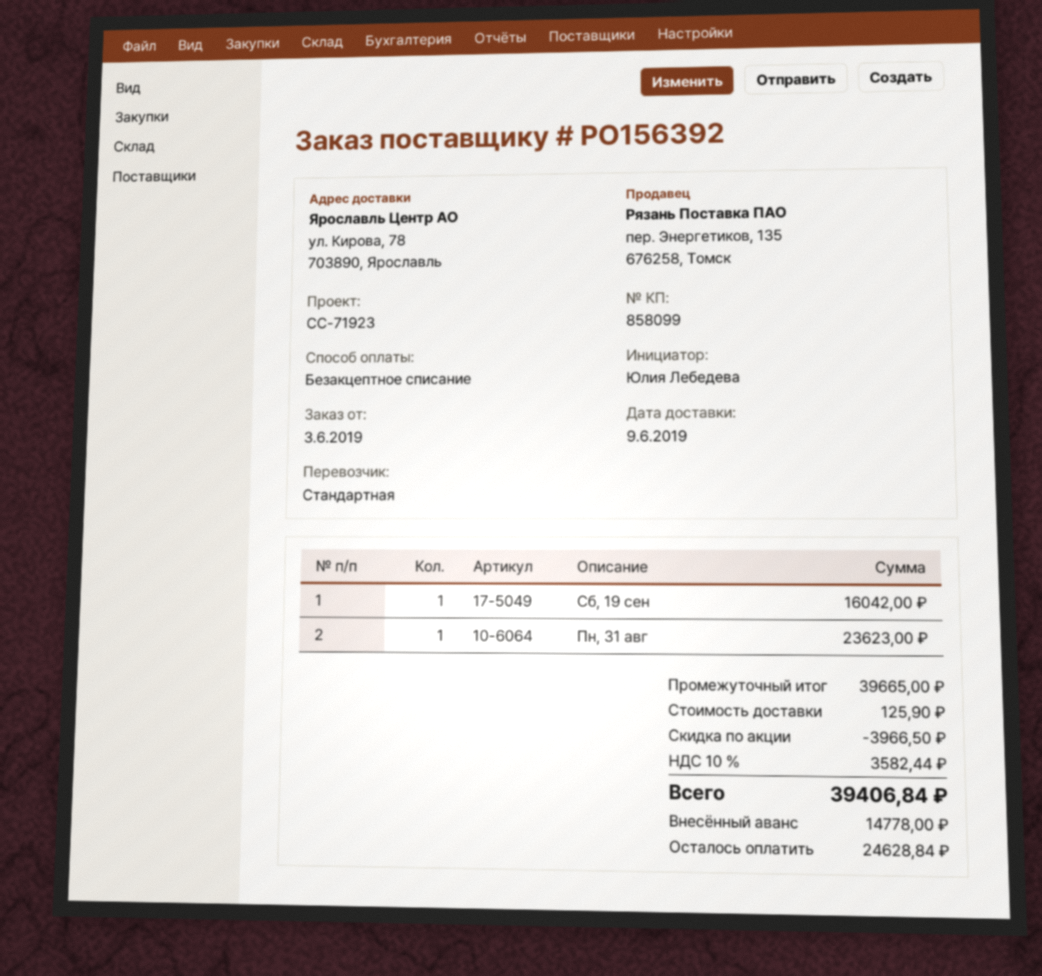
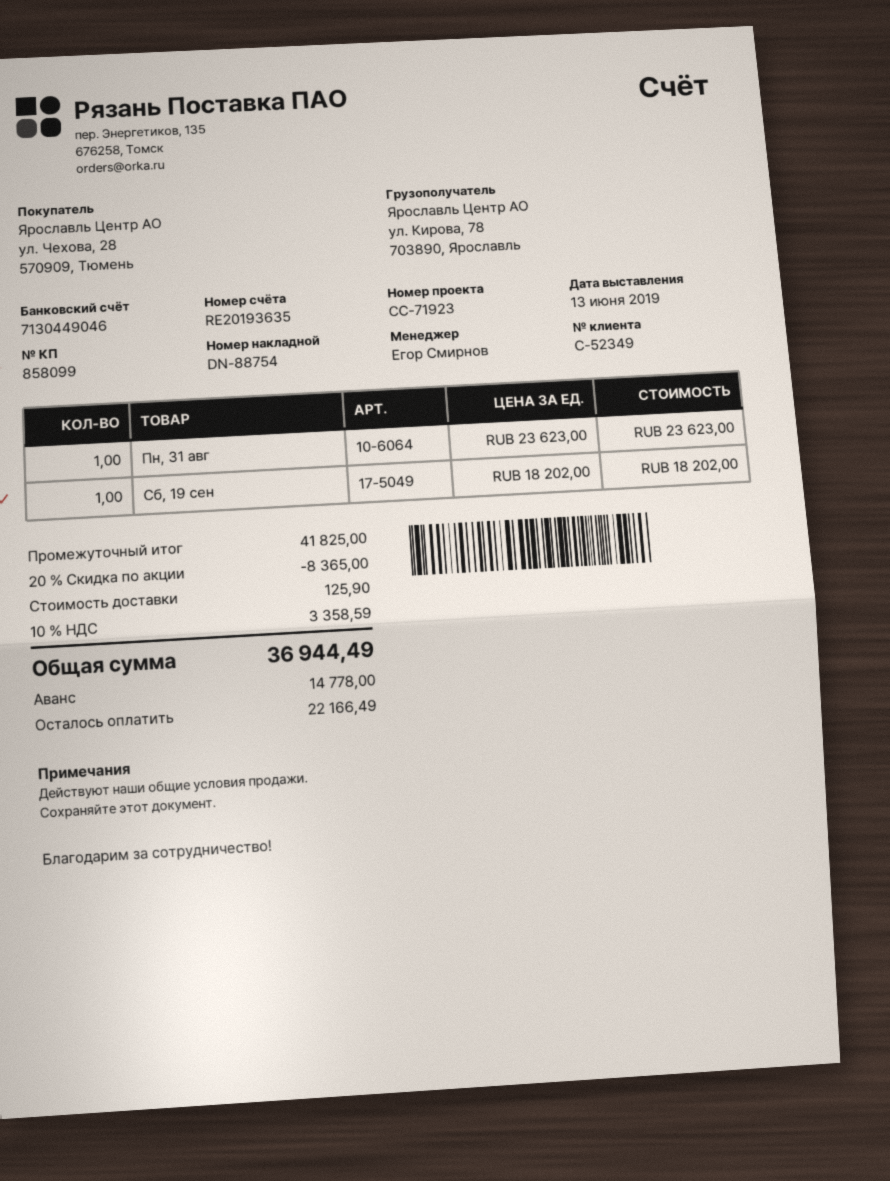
Сб, 19 сен: 1 for 16042.00 -> 1 for 18202.00
subtotal: 39665.00 -> 41825.00
discount: 3966.50 -> 8365.00
tax: 10% = 3582.44 -> 10% = 3358.59
total: 39406.84 -> 36944.49
balance: 24628.84 -> 22166.49

